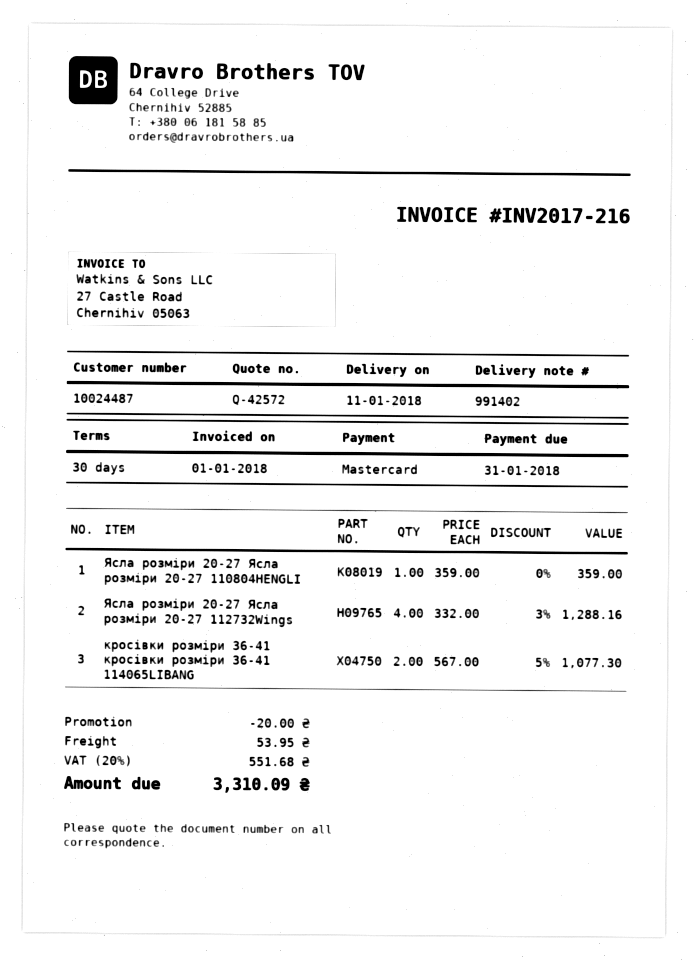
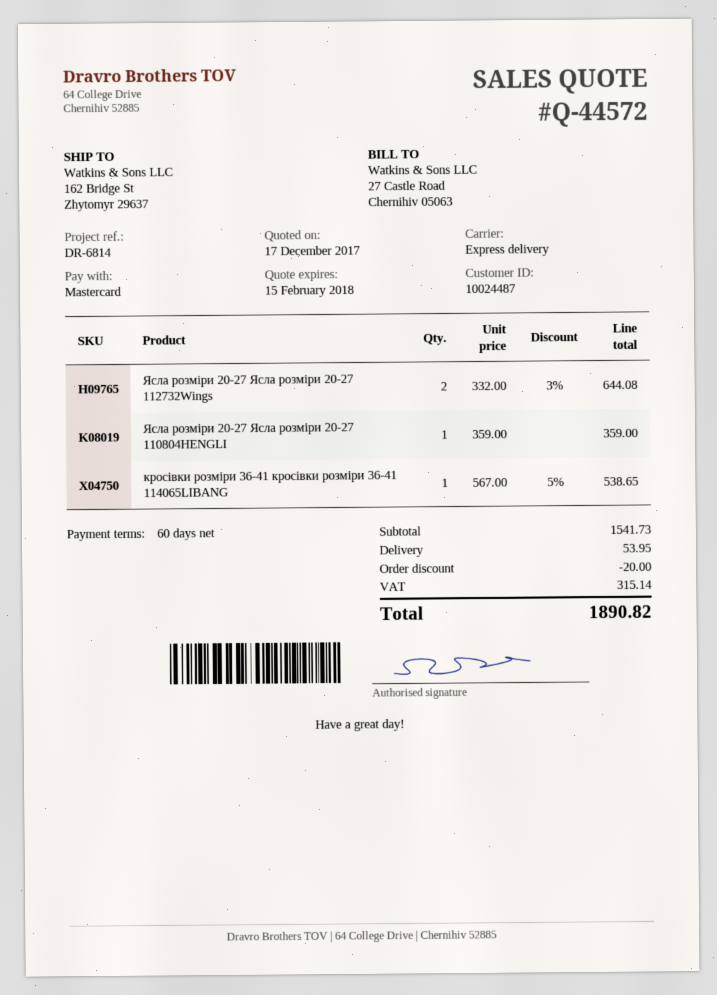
quote number: Q-42572 -> Q-44572
payment terms: 30 days -> 60 days
Ясла розміри 20-27 Ясла розміри 20-27 112732Wings: 4 x 332.00 - 3% = 1288.16 -> 2 x 332.00 - 3% = 644.08
кросівки розміри 36-41 кросівки розміри 36-41 114065LIBANG: 2 x 567.00 - 5% = 1077.30 -> 1 x 567.00 - 5% = 538.65
tax: 551.68 -> 315.14
total: 3310.09 -> 1890.82

